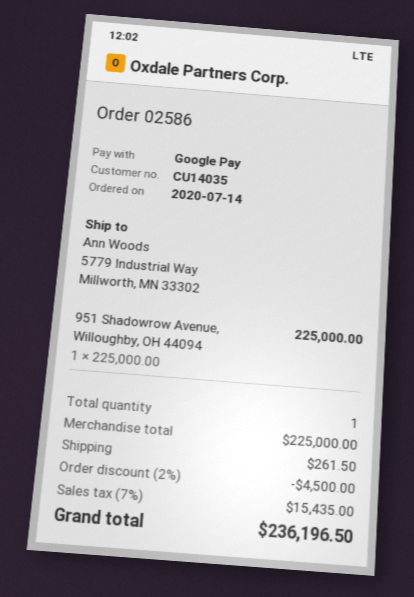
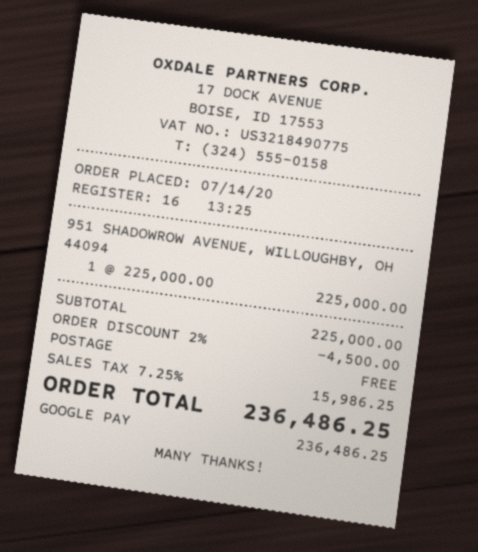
shipping: 261.50 -> 0.00
tax: 7% = 15435.00 -> 7.25% = 15986.25
total: 236196.50 -> 236486.25

